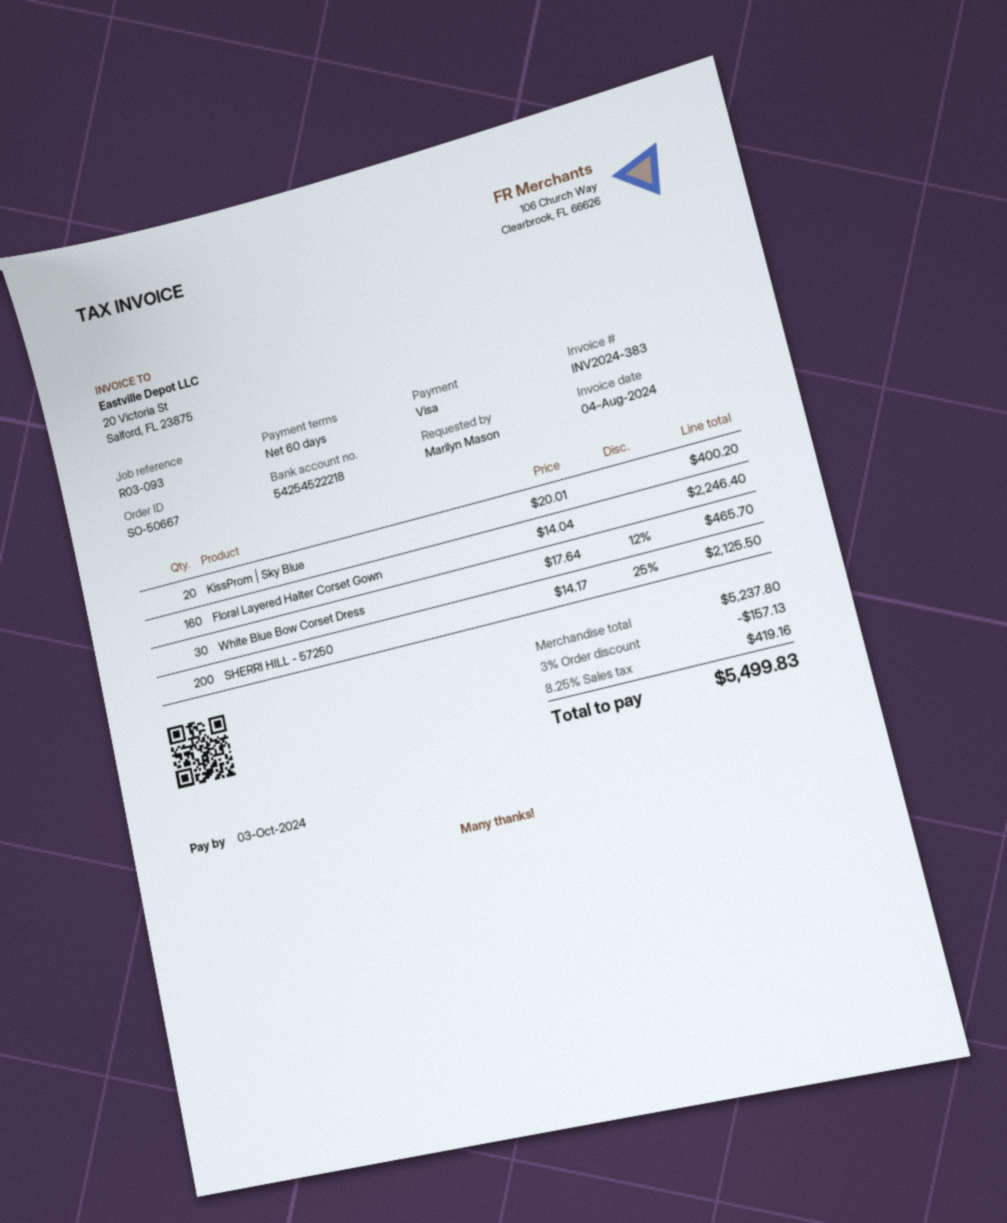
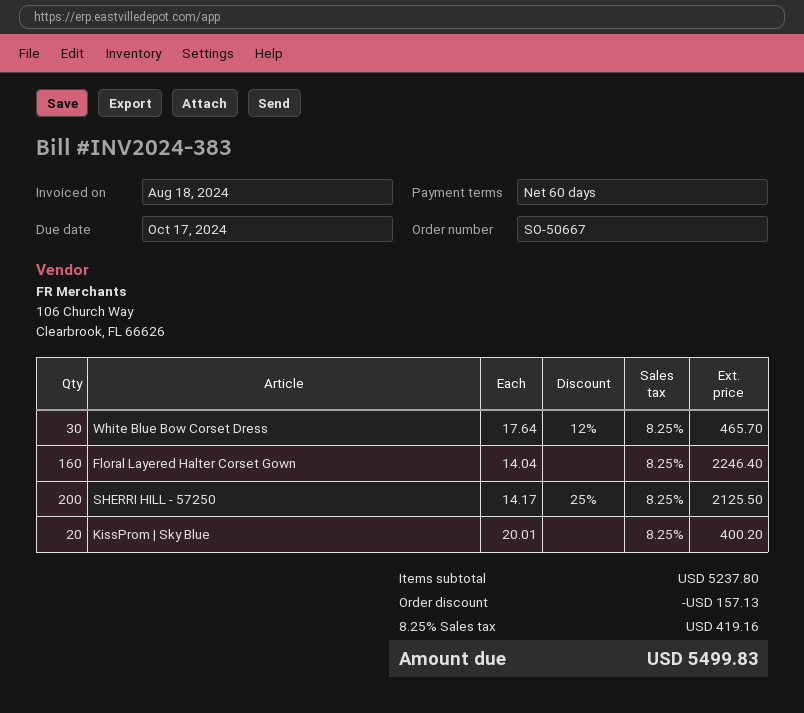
invoice date: 2024-08-04 -> 2024-08-18
due date: 2024-10-03 -> 2024-10-17

